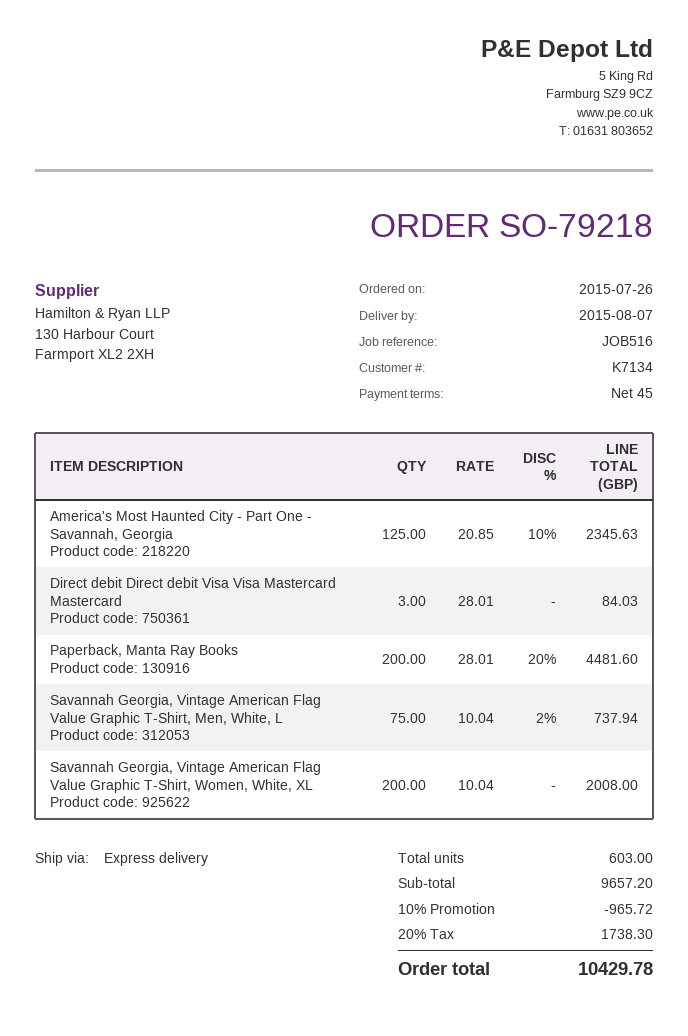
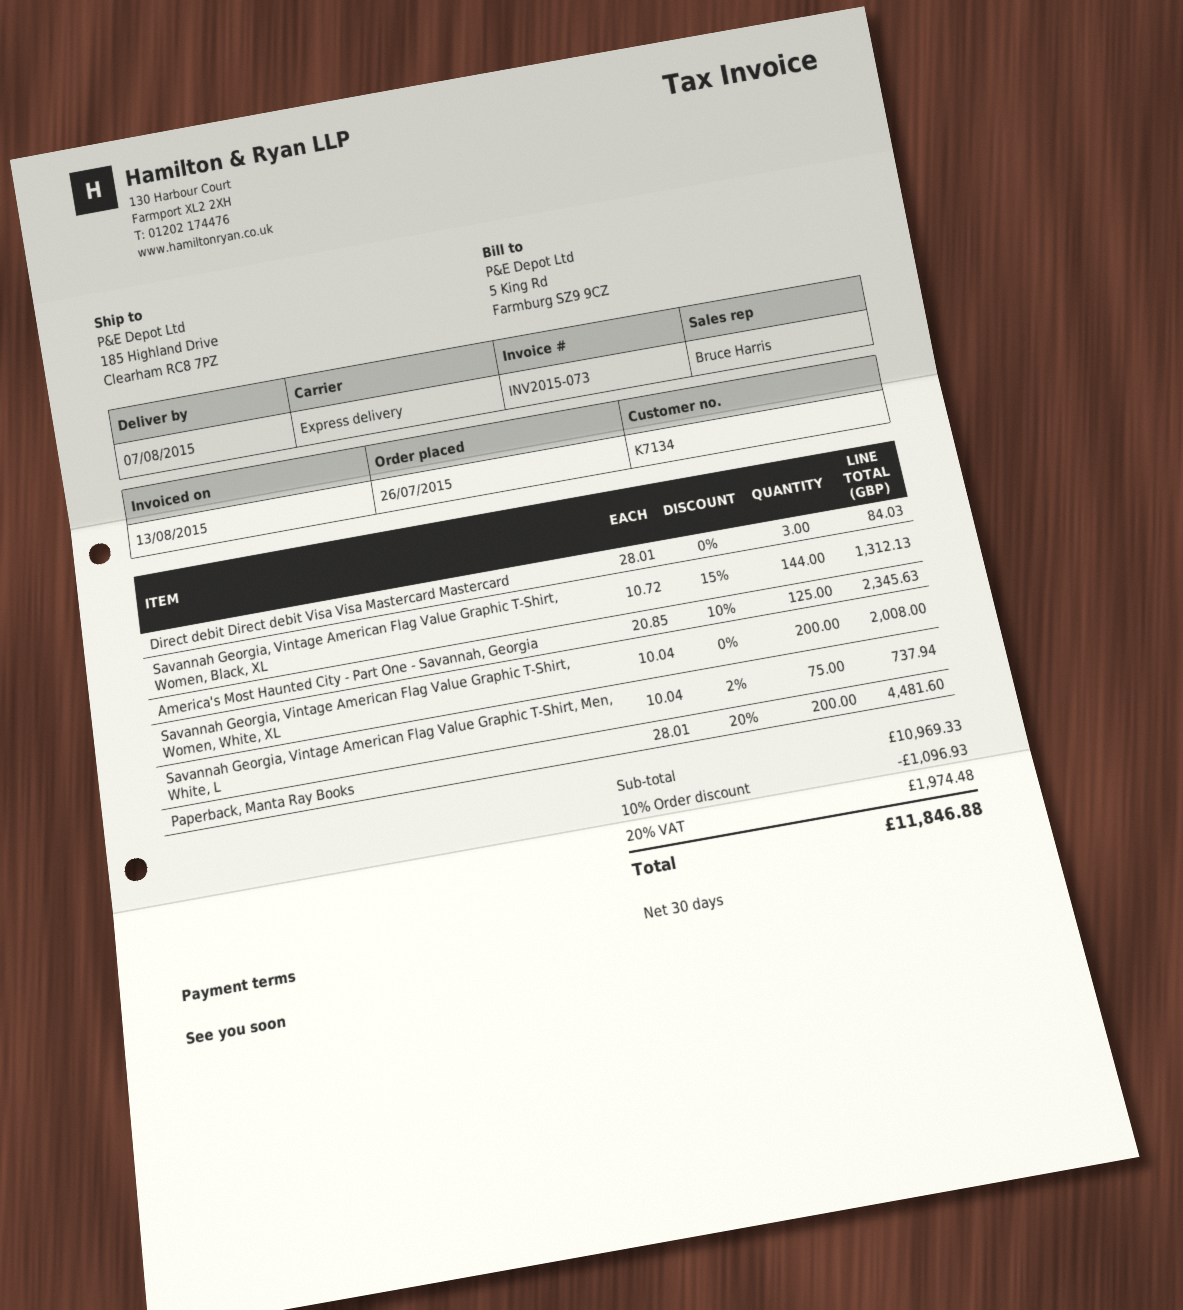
payment terms: 45 days -> 30 days
Savannah Georgia, Vintage American Flag Value Graphic T-Shirt, Women, Black, XL: none -> 144 x 10.72 - 15% = 1312.13
subtotal: 9657.20 -> 10969.33
discount: 10% = 965.72 -> 10% = 1096.93
tax: 20% = 1738.30 -> 20% = 1974.48
total: 10429.78 -> 11846.88

